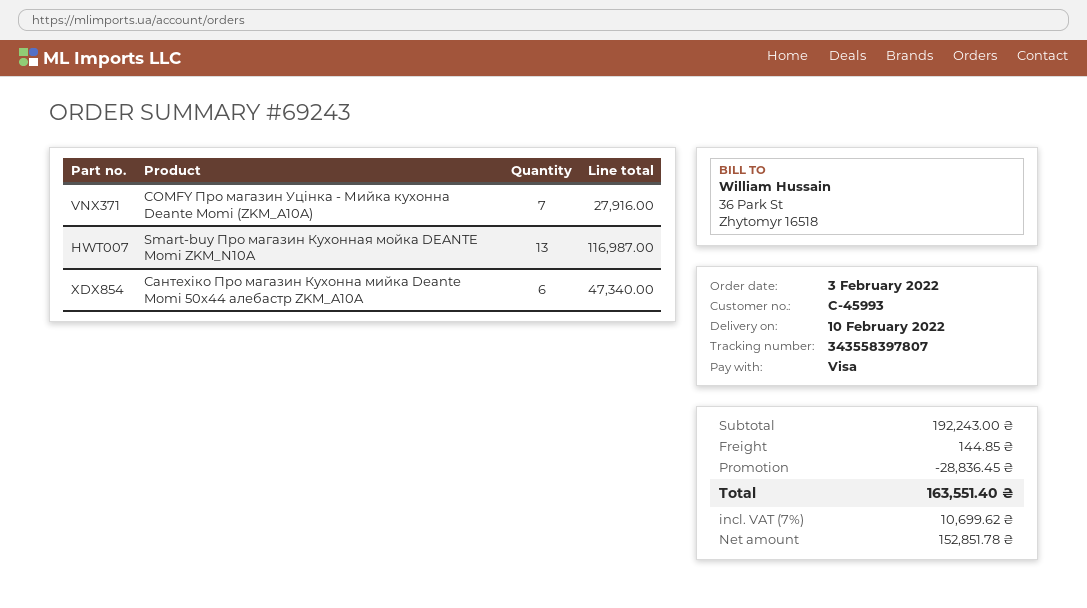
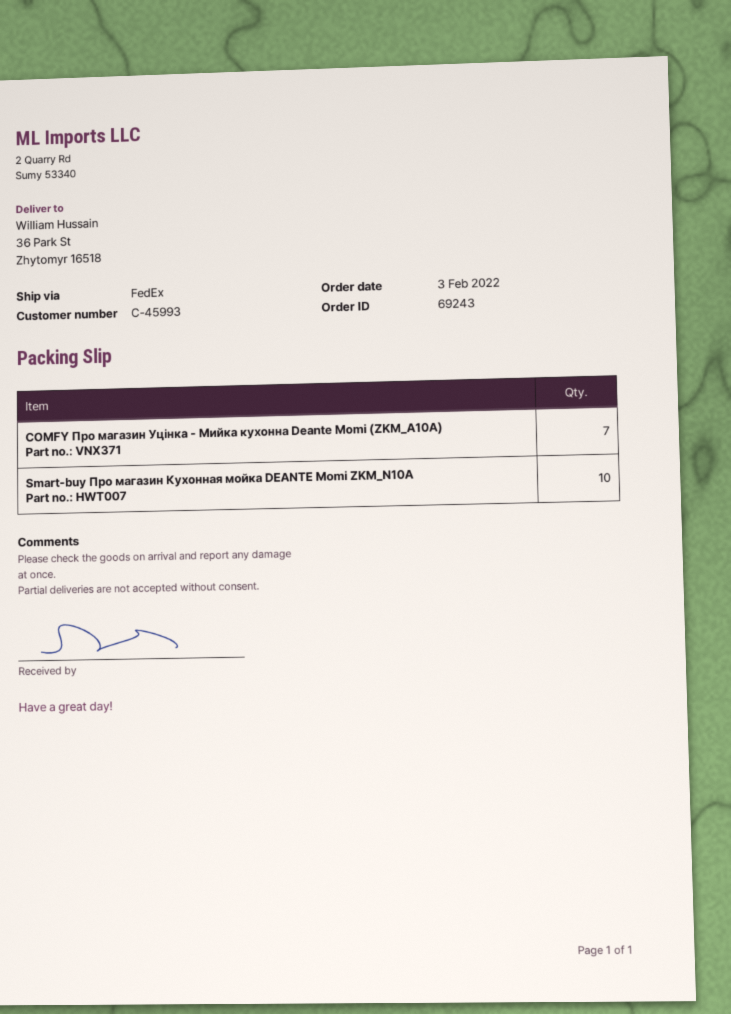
Smart-buy Про магазин Кухонная мойка DEANTE Momi ZKM_N10A: 13 -> 10
Сантехіко Про магазин Кухонна мийка Deante Momi 50х44 алебастр ZKM_A10A: 6 -> none

